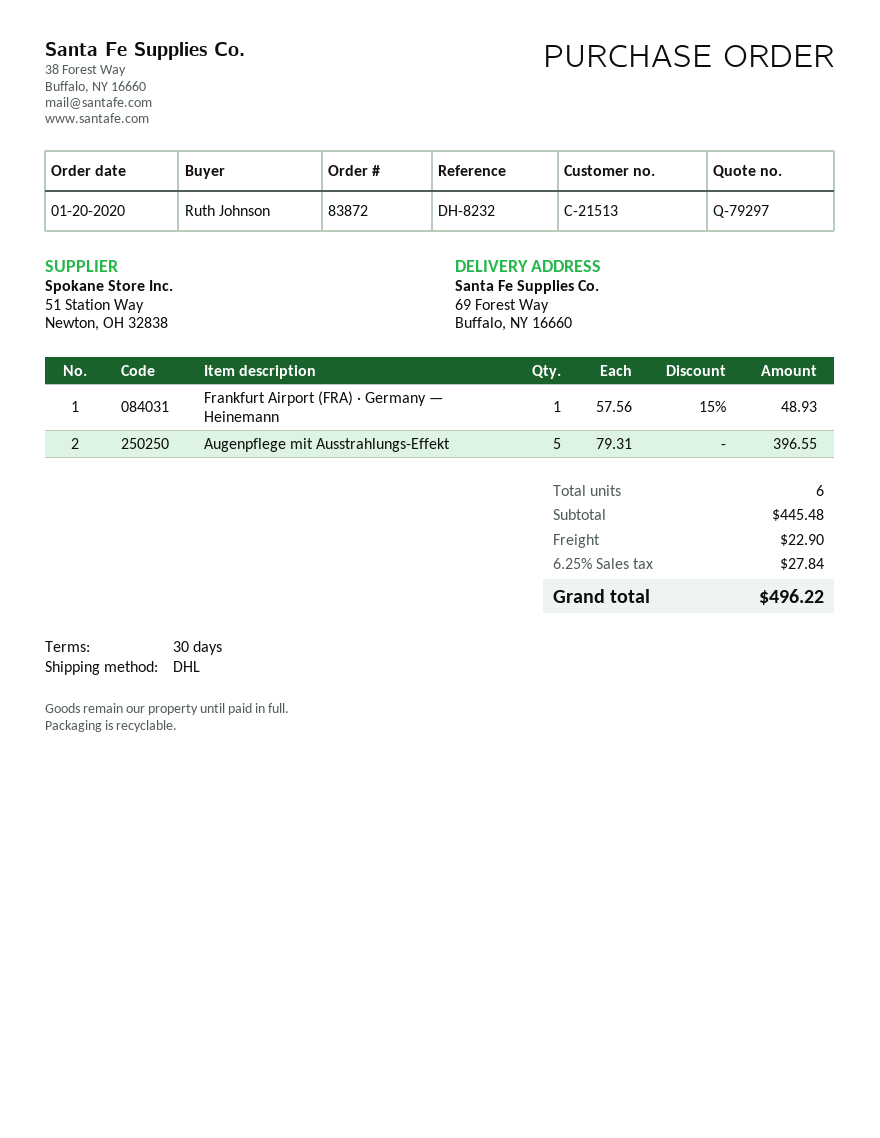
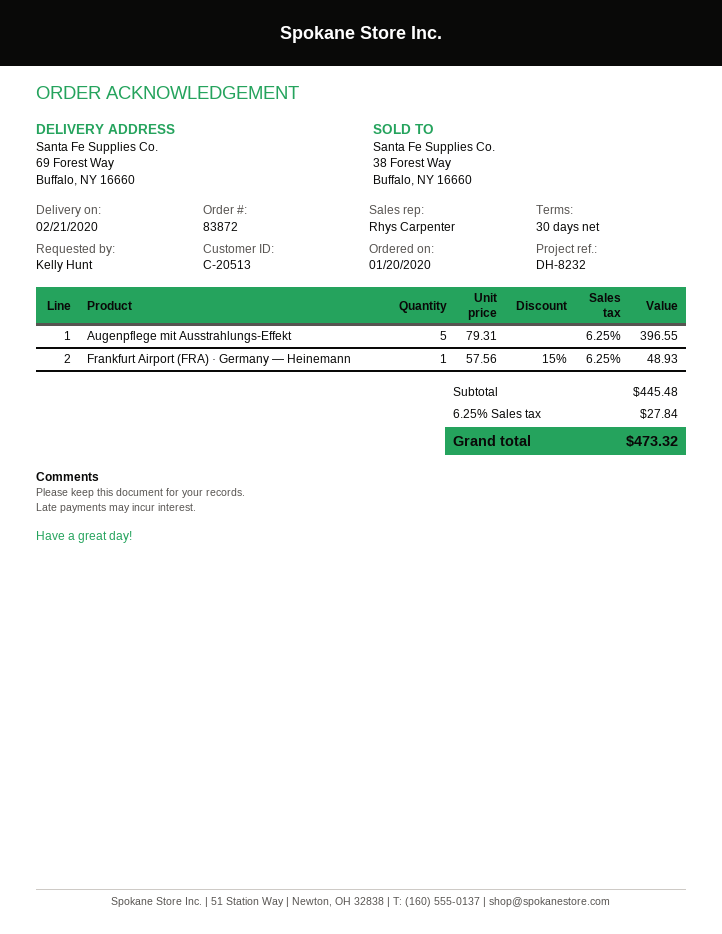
customer number: C-21513 -> C-20513
ordered by: Ruth Johnson -> Kelly Hunt
shipping: 22.90 -> none
total: 496.22 -> 473.32

